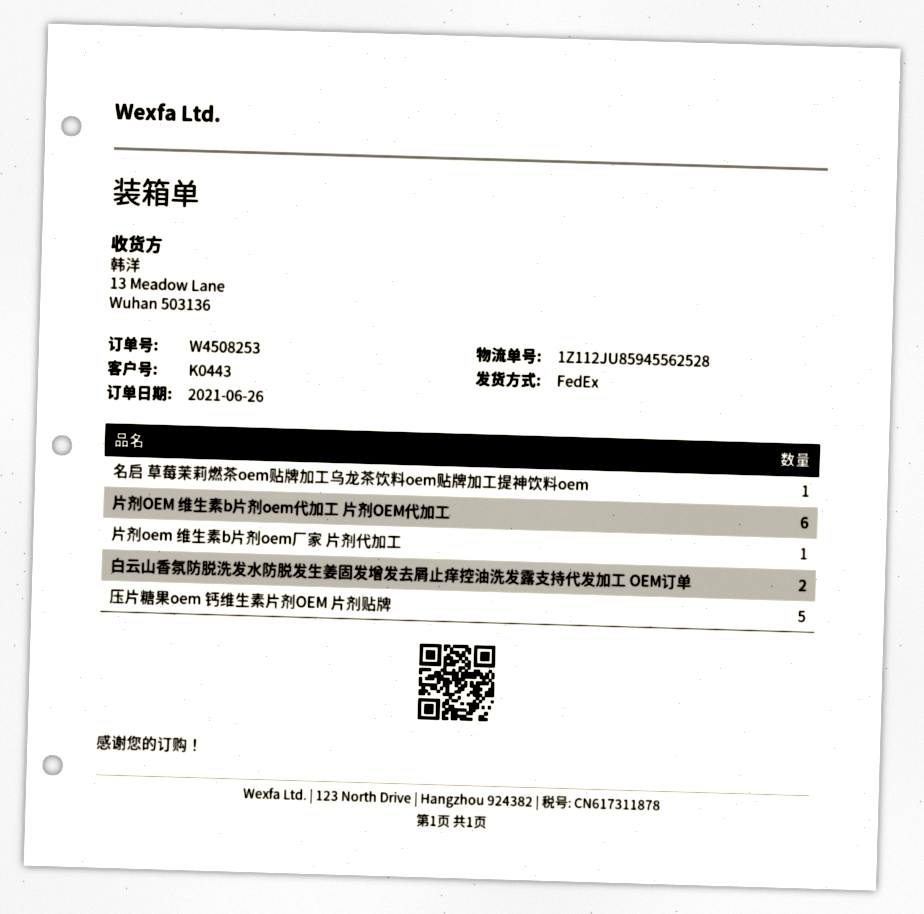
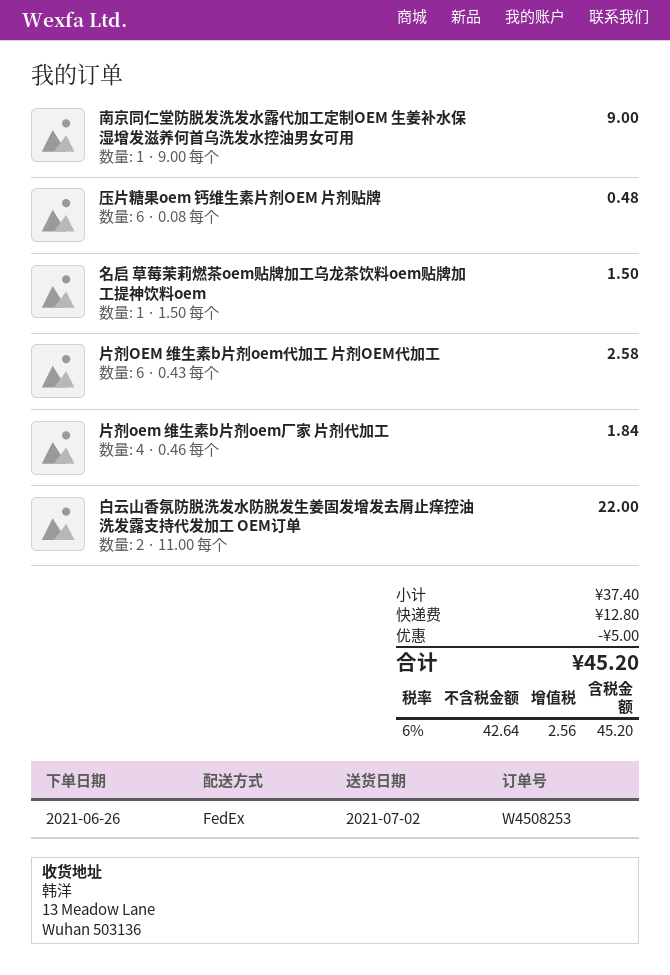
片剂oem 维生素b片剂oem厂家 片剂代加工: 1 -> 4
压片糖果oem 钙维生素片剂OEM 片剂贴牌: 5 -> 6
南京同仁堂防脱发洗发水露代加工定制OEM 生姜补水保湿增发滋养何首乌洗发水控油男女可用: none -> 1

